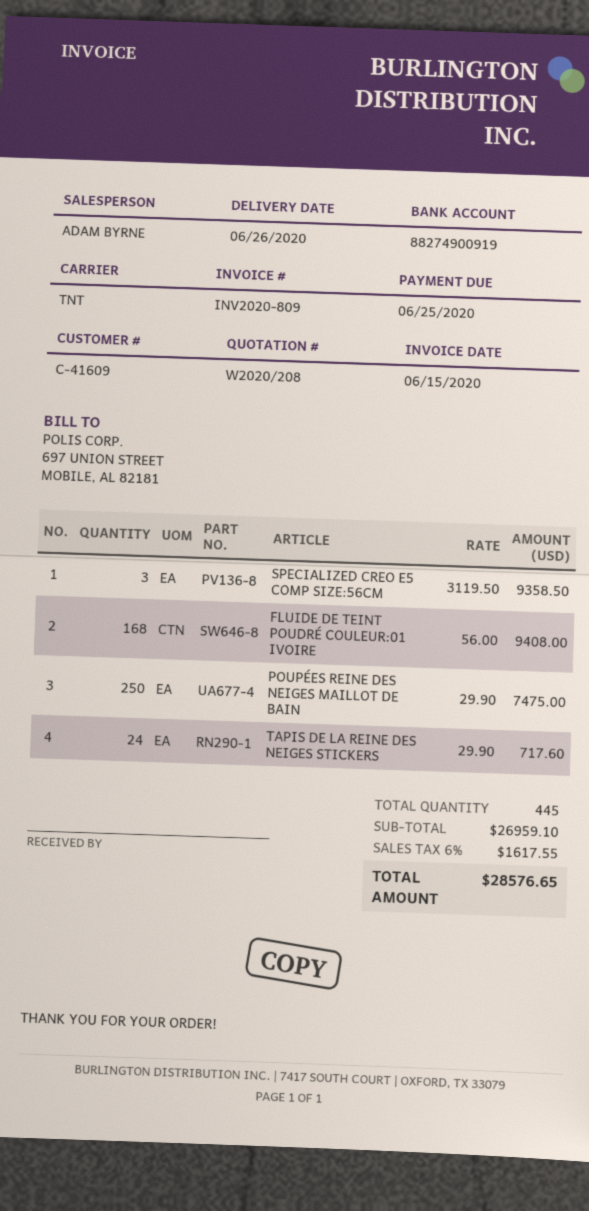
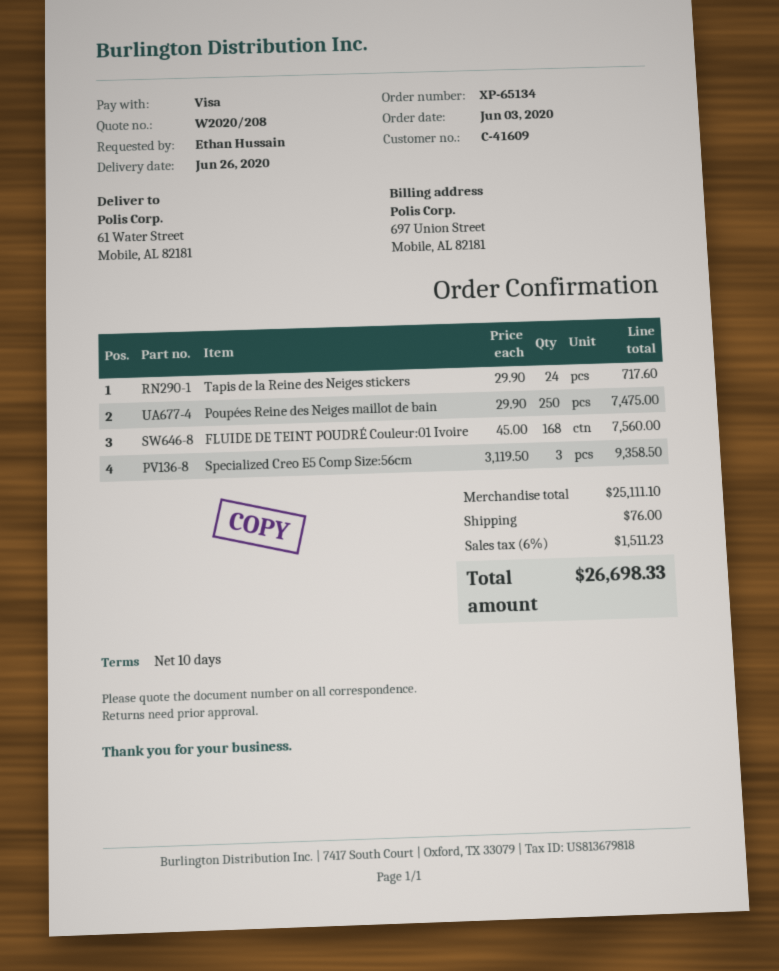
FLUIDE DE TEINT POUDRÉ COULEUR:01 IVOIRE: 168 x 56.00 = 9408.00 -> 168 x 45.00 = 7560.00
subtotal: 26959.10 -> 25111.10
shipping: none -> 76.00
tax: 6% = 1617.55 -> 6% = 1511.23
total: 28576.65 -> 26698.33

